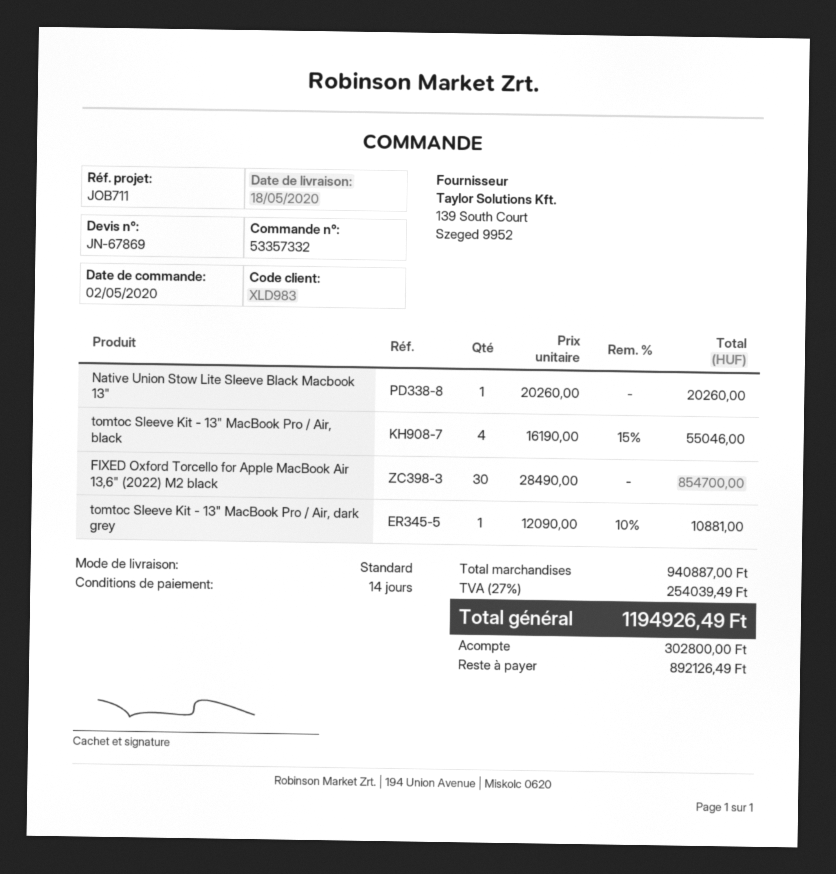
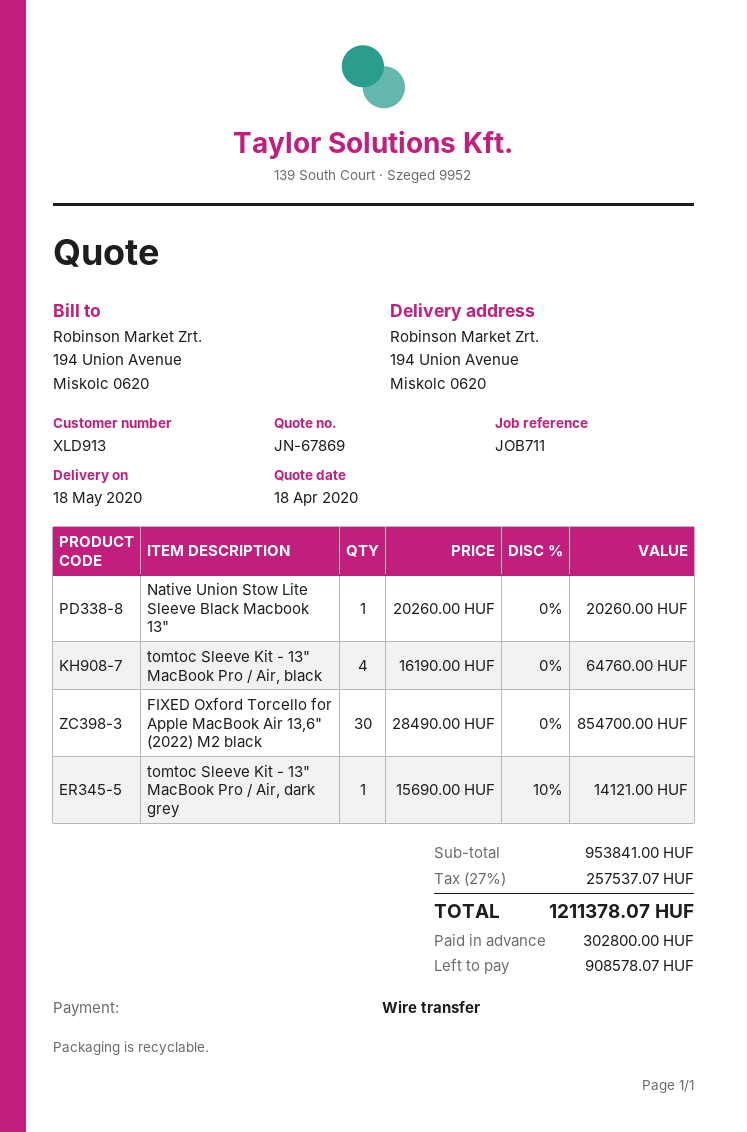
customer number: XLD983 -> XLD913
tomtoc Sleeve Kit - 13" MacBook Pro / Air, black: 4 x 16190.00 - 15% = 55046.00 -> 4 x 16190.00 = 64760.00
tomtoc Sleeve Kit - 13" MacBook Pro / Air, dark grey: 1 x 12090.00 - 10% = 10881.00 -> 1 x 15690.00 - 10% = 14121.00
subtotal: 940887.00 -> 953841.00
tax: 27% = 254039.49 -> 27% = 257537.07
total: 1194926.49 -> 1211378.07
balance: 892126.49 -> 908578.07

